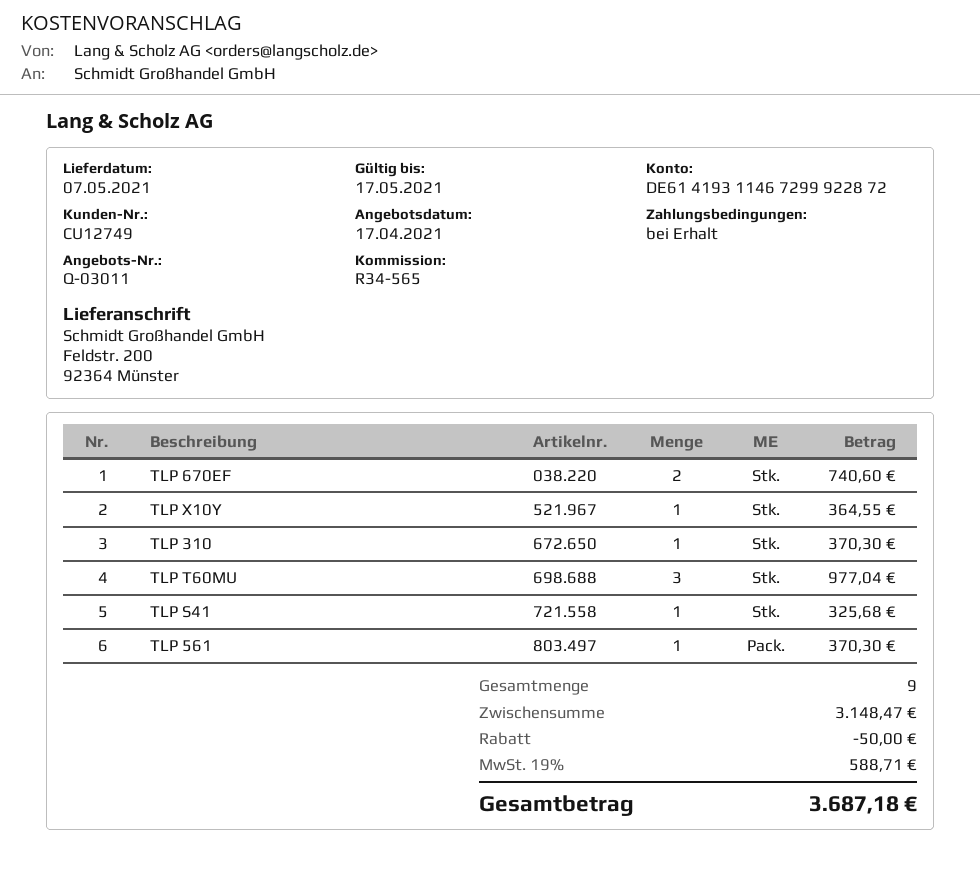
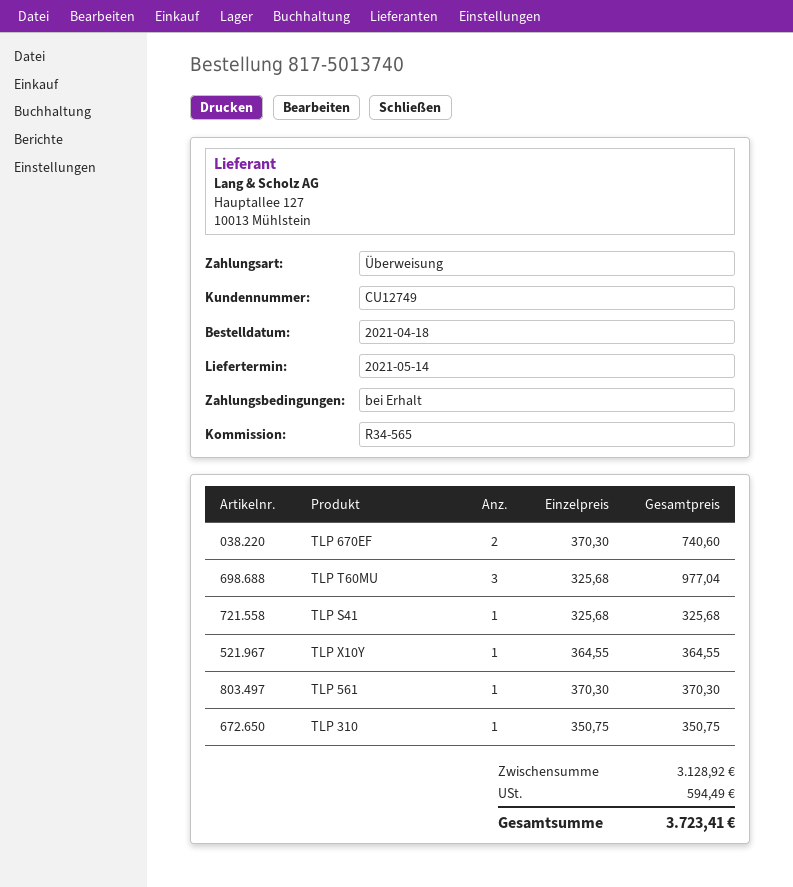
delivery date: 2021-05-07 -> 2021-05-14
TLP 310: 1 for 370.30 -> 1 for 350.75
subtotal: 3148.47 -> 3128.92
discount: 50.00 -> none
tax: 588.71 -> 594.49
total: 3687.18 -> 3723.41

